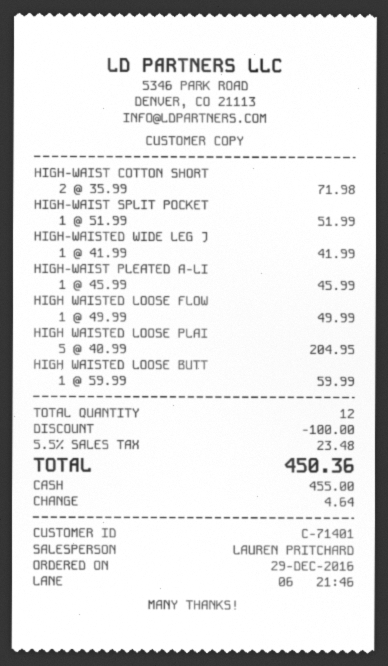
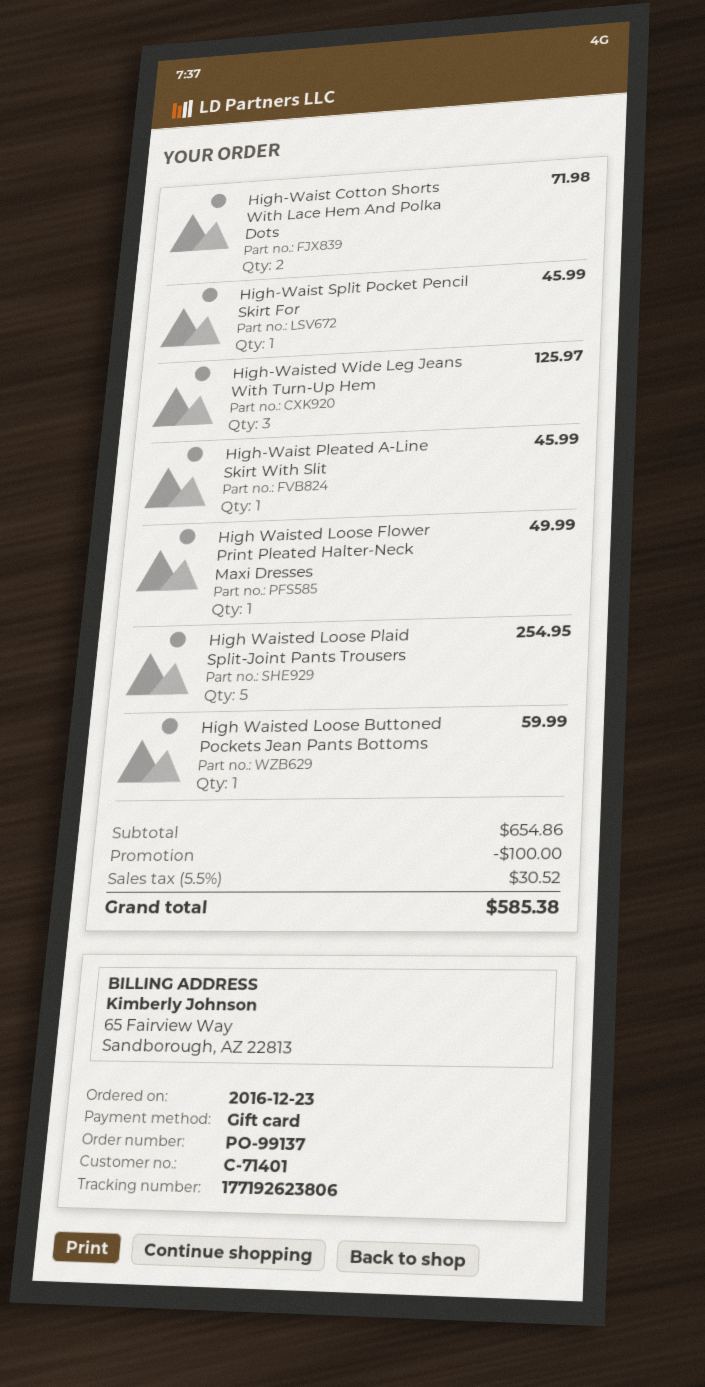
order date: 2016-12-29 -> 2016-12-23
payment method: cash -> gift card
HIGH-WAIST SPLIT POCKET: 1 for 51.99 -> 1 for 45.99
HIGH-WAISTED WIDE LEG J: 1 for 41.99 -> 3 for 125.97
HIGH WAISTED LOOSE PLAI: 5 for 204.95 -> 5 for 254.95
tax: 5.5% = 23.48 -> 5.5% = 30.52
total: 450.36 -> 585.38

